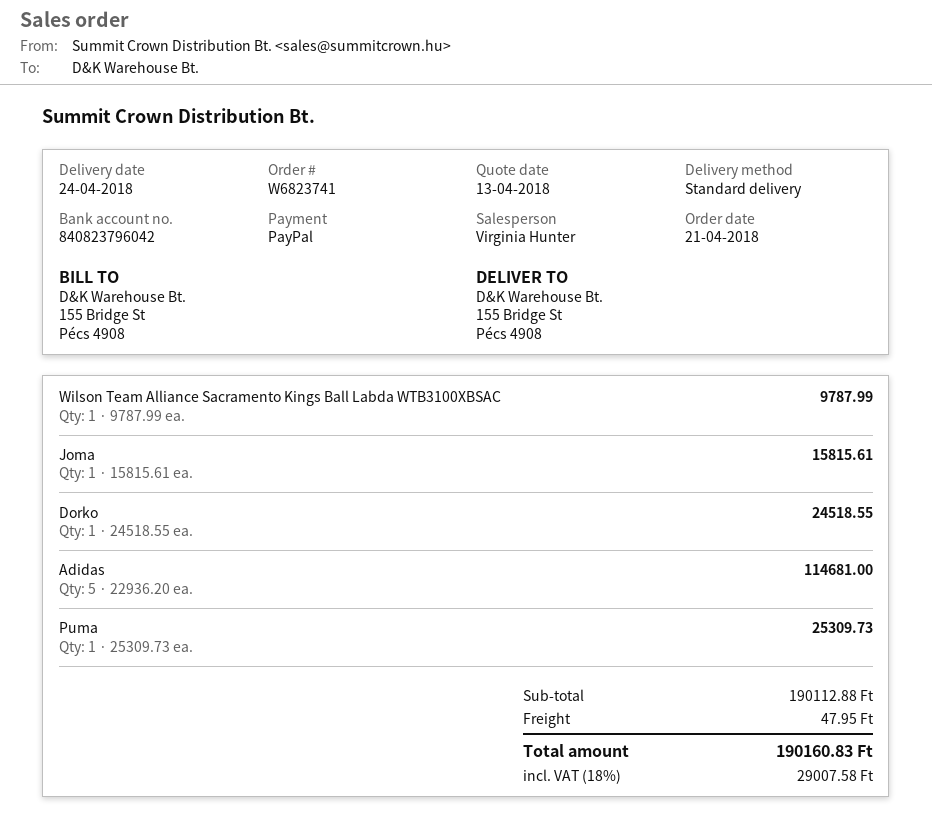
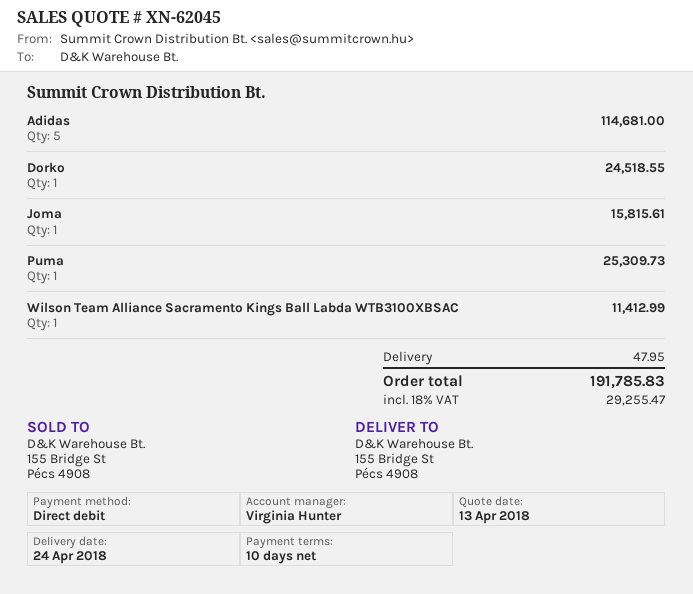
payment method: PayPal -> direct debit
Wilson Team Alliance Sacramento Kings Ball Labda WTB3100XBSAC: 1 for 9787.99 -> 1 for 11412.99
tax: 18% = 29007.58 -> 18% = 29255.47
total: 190160.83 -> 191785.83

